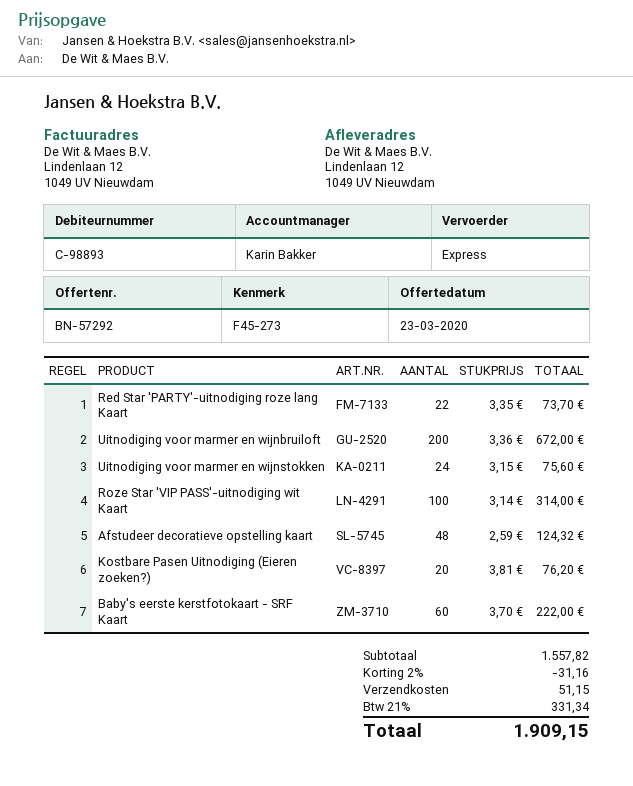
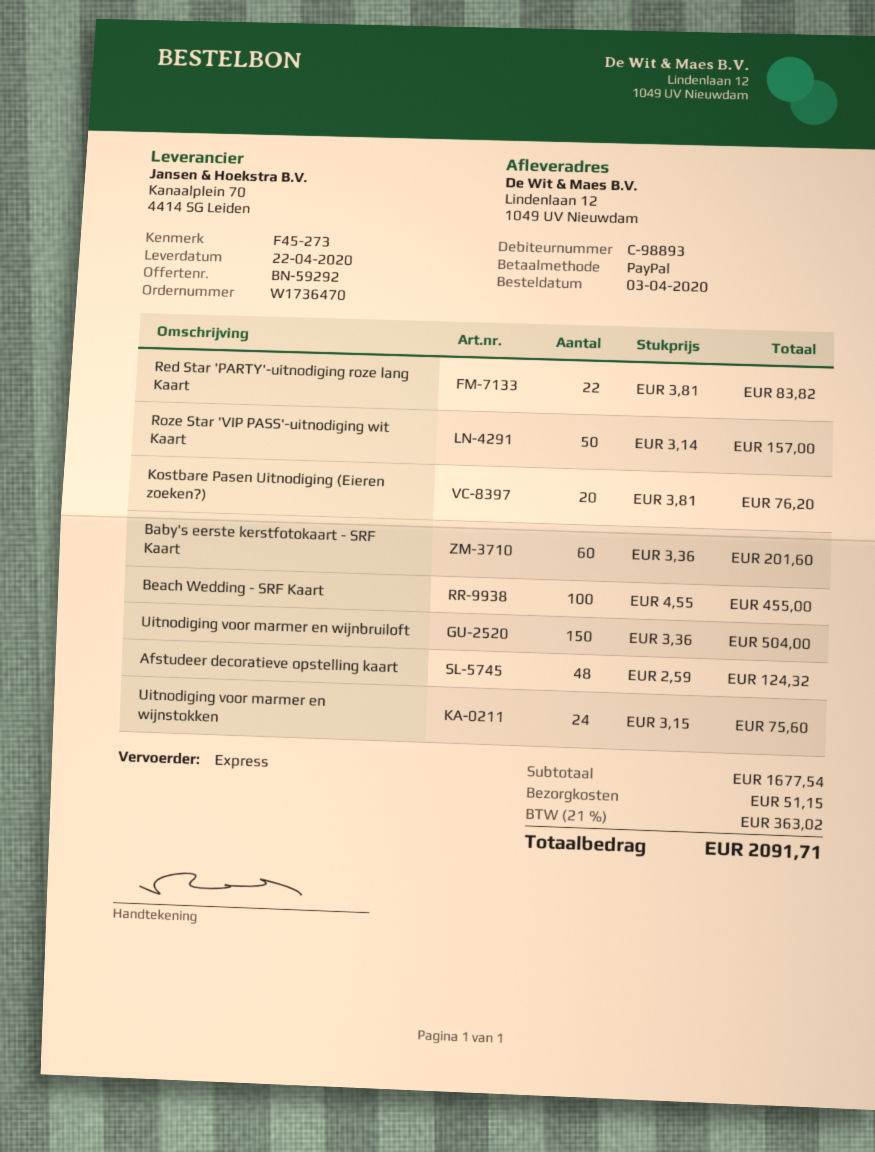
quote number: BN-57292 -> BN-59292
Red Star 'PARTY'-uitnodiging roze lang Kaart: 22 x 3.35 = 73.70 -> 22 x 3.81 = 83.82
Uitnodiging voor marmer en wijnbruiloft: 200 x 3.36 = 672.00 -> 150 x 3.36 = 504.00
Roze Star 'VIP PASS'-uitnodiging wit Kaart: 100 x 3.14 = 314.00 -> 50 x 3.14 = 157.00
Baby's eerste kerstfotokaart - SRF Kaart: 60 x 3.70 = 222.00 -> 60 x 3.36 = 201.60
Beach Wedding - SRF Kaart: none -> 100 x 4.55 = 455.00
subtotal: 1557.82 -> 1677.54
discount: 2% = 31.16 -> none
tax: 21% = 331.34 -> 21% = 363.02
total: 1909.15 -> 2091.71

